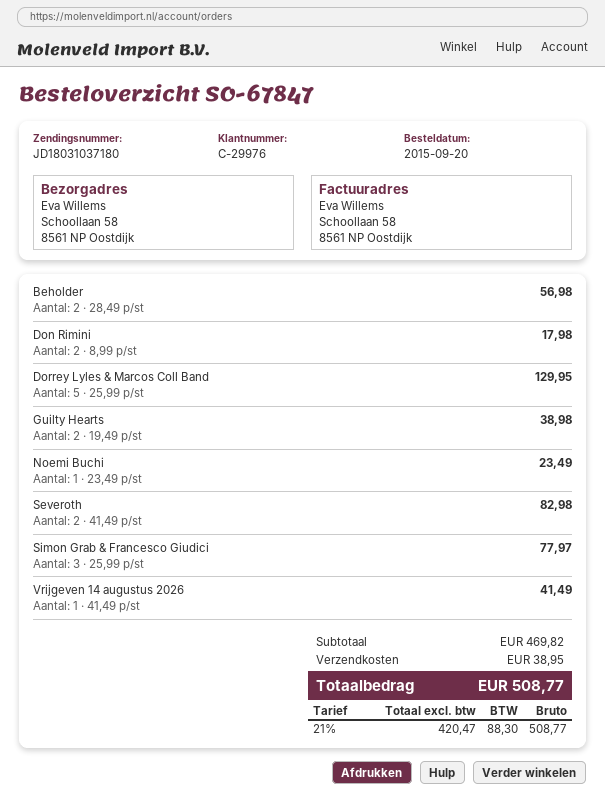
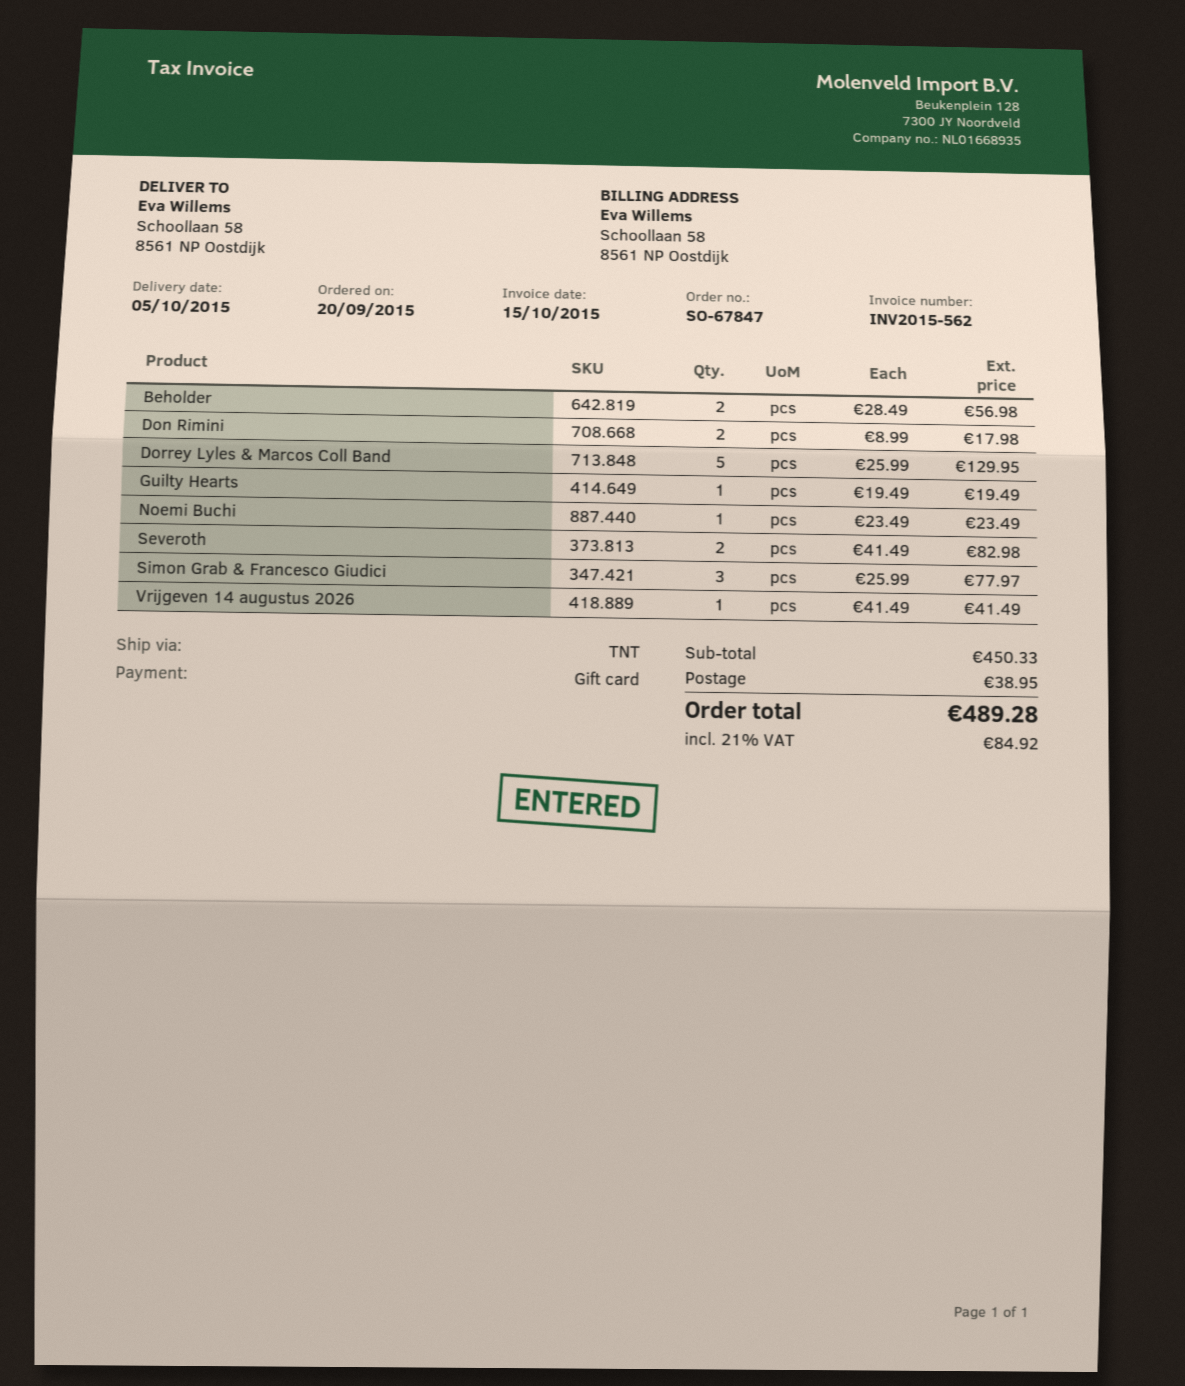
Guilty Hearts: 2 x 19.49 = 38.98 -> 1 x 19.49 = 19.49
subtotal: 469.82 -> 450.33
tax: 21% = 88.30 -> 21% = 84.92
total: 508.77 -> 489.28

